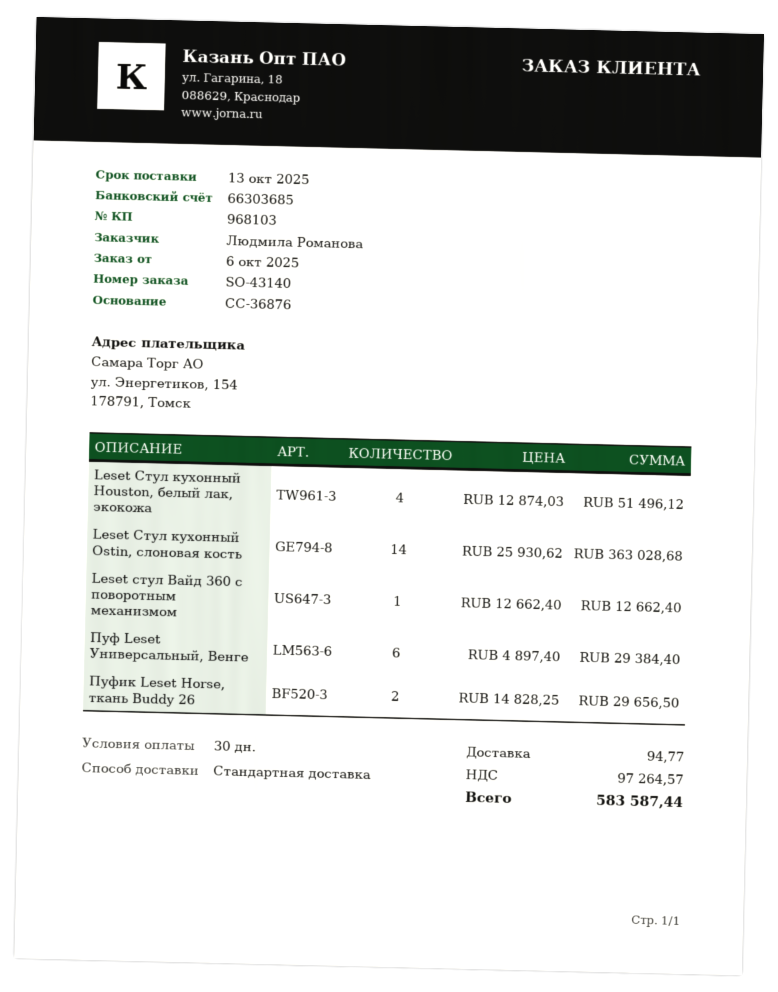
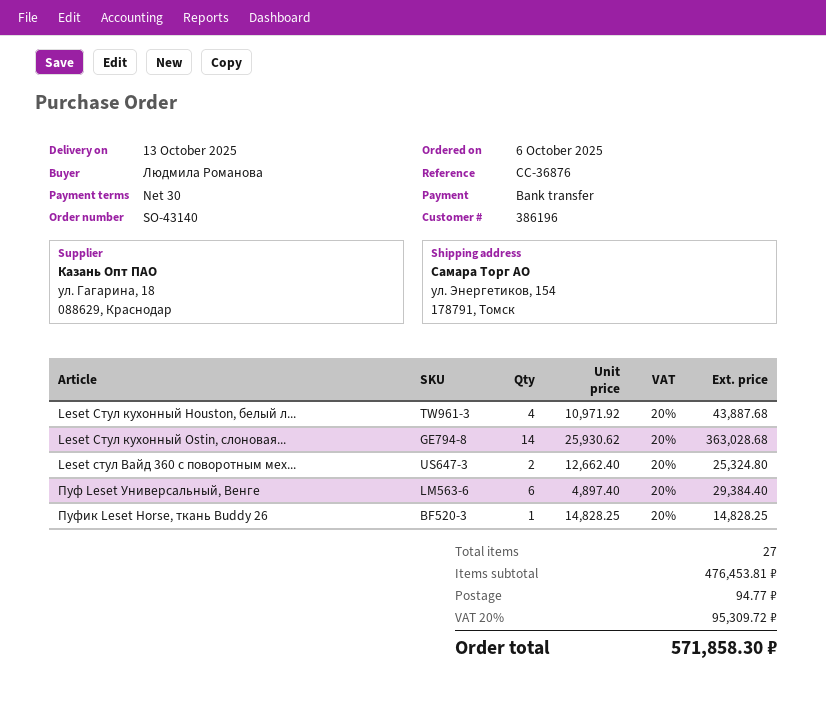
Leset Стул кухонный Houston, белый лак, экокожа: 4 x 12874.03 = 51496.12 -> 4 x 10971.92 = 43887.68
Leset стул Вайд 360 с поворотным механизмом: 1 x 12662.40 = 12662.40 -> 2 x 12662.40 = 25324.80
Пуфик Leset Horse, ткань Buddy 26: 2 x 14828.25 = 29656.50 -> 1 x 14828.25 = 14828.25
tax: 97264.57 -> 95309.72
total: 583587.44 -> 571858.30

